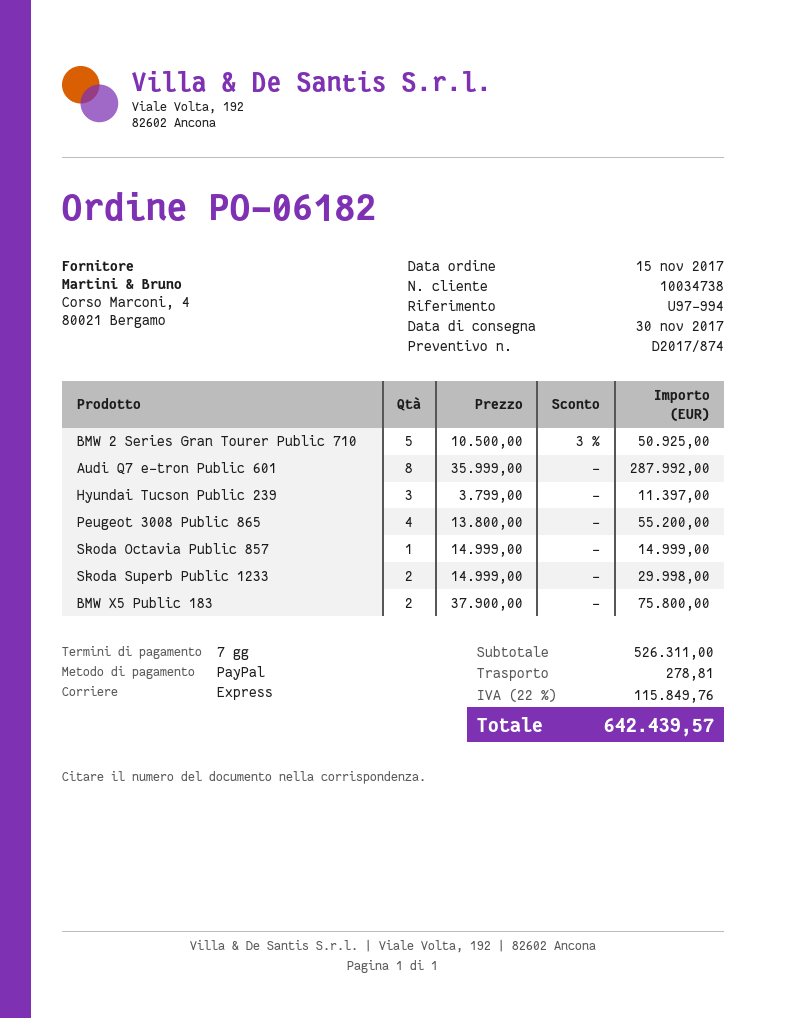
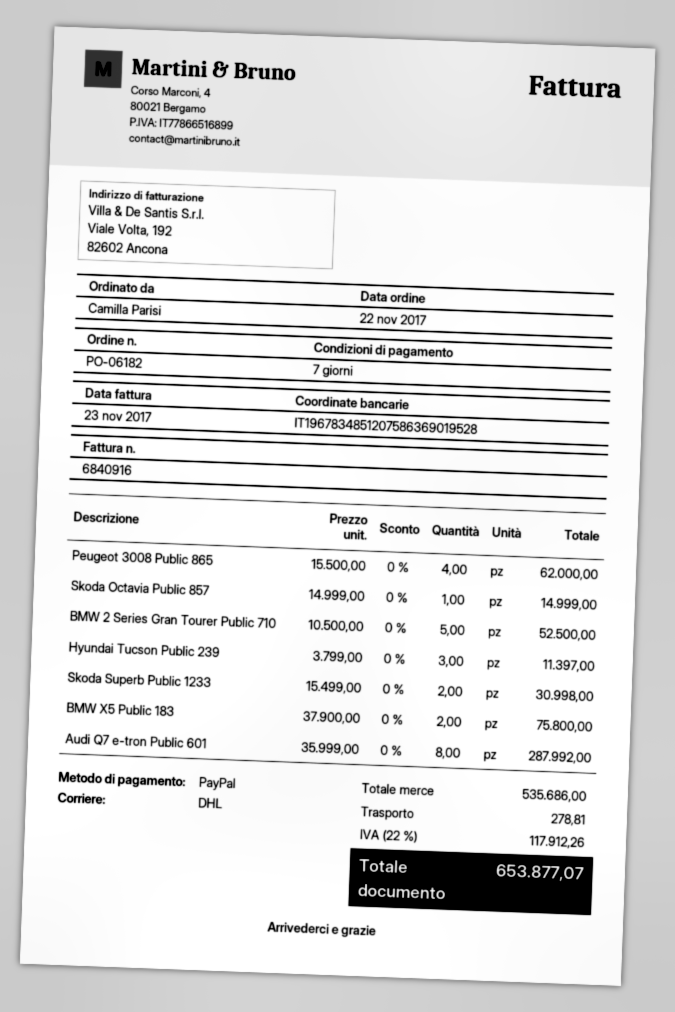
order date: 2017-11-15 -> 2017-11-22
shipping method: express -> DHL
BMW 2 Series Gran Tourer Public 710: 5 x 10500.00 - 3% = 50925.00 -> 5 x 10500.00 = 52500.00
Peugeot 3008 Public 865: 4 x 13800.00 = 55200.00 -> 4 x 15500.00 = 62000.00
Skoda Superb Public 1233: 2 x 14999.00 = 29998.00 -> 2 x 15499.00 = 30998.00
subtotal: 526311.00 -> 535686.00
tax: 22% = 115849.76 -> 22% = 117912.26
total: 642439.57 -> 653877.07

